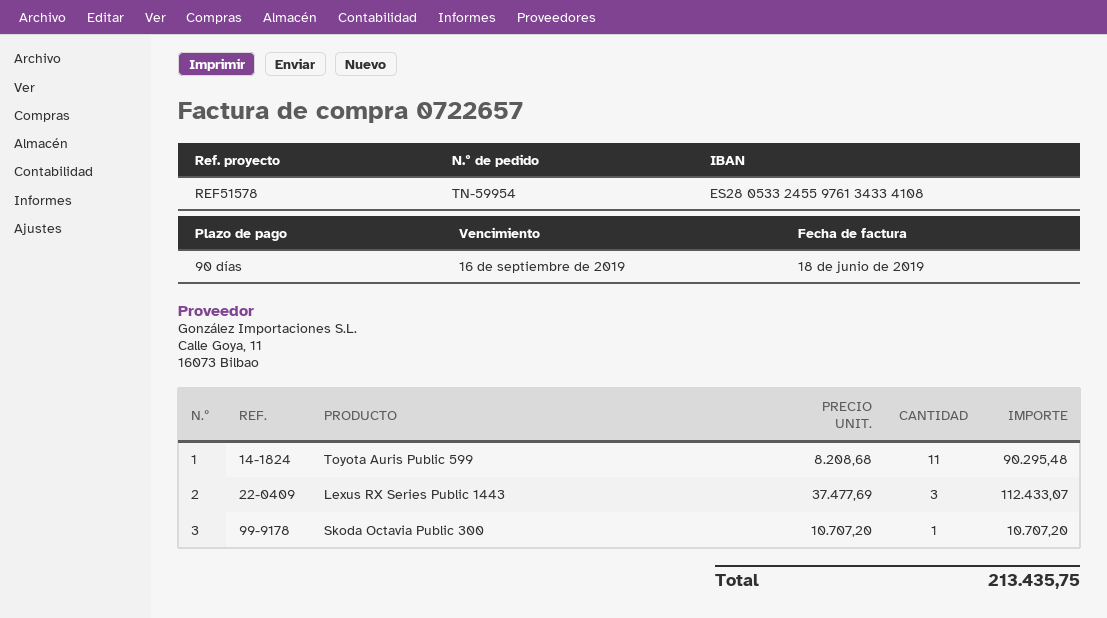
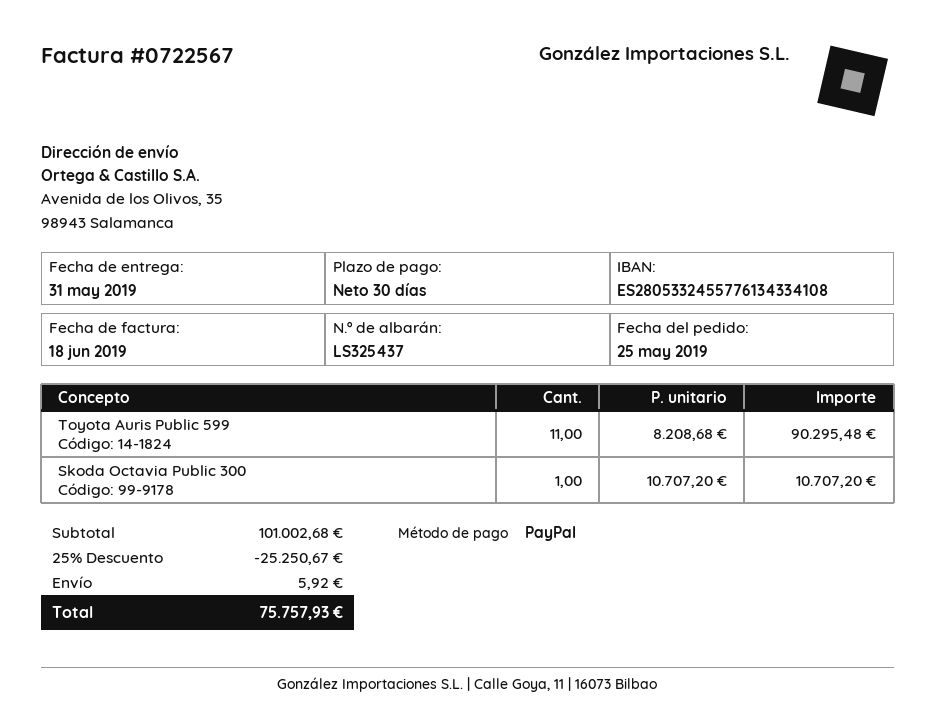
invoice number: 0722657 -> 0722567
payment terms: 90 days -> 30 days
bank account: ES2805332455976134334108 -> ES2805332455776134334108
Lexus RX Series Public 1443: 3 x 37477.69 = 112433.07 -> none
discount: none -> 25% = 25250.67
shipping: none -> 5.92
total: 213435.75 -> 75757.93

